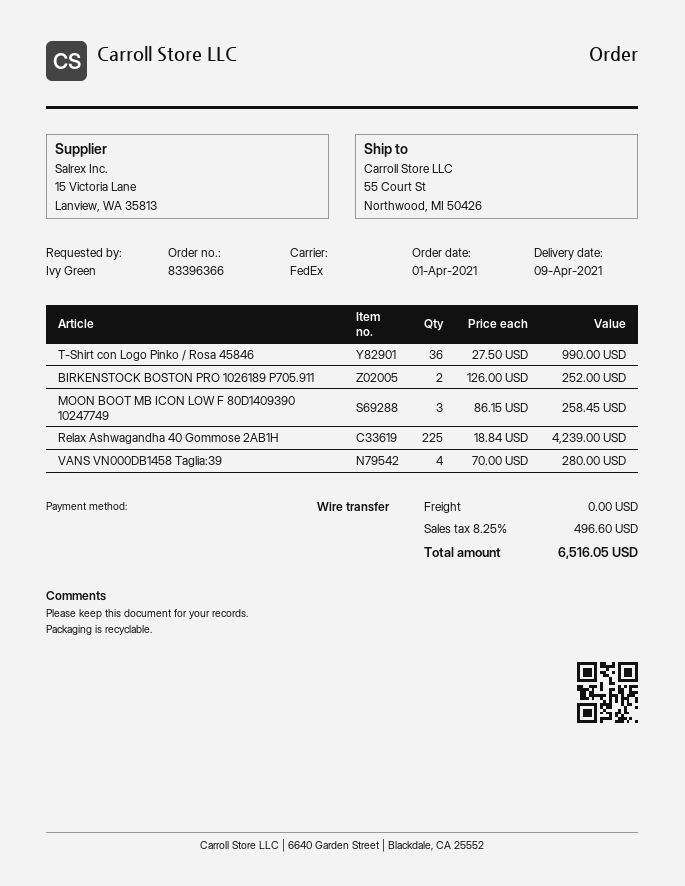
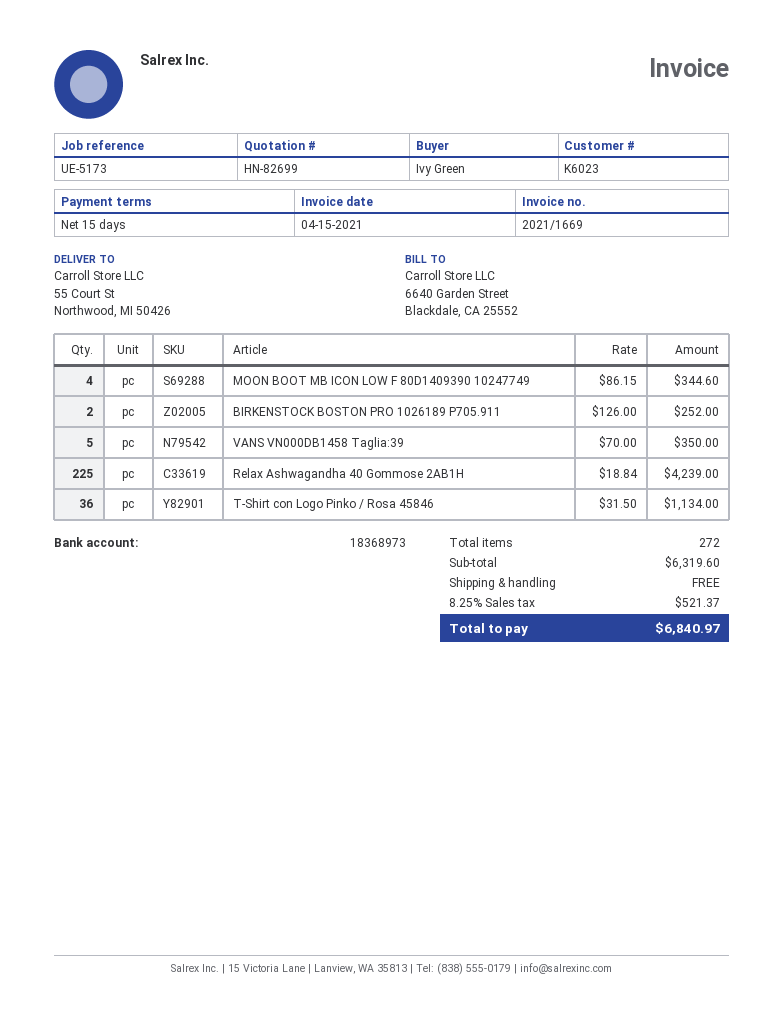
T-Shirt con Logo Pinko / Rosa 45846: 36 x 27.50 = 990.00 -> 36 x 31.50 = 1134.00
MOON BOOT MB ICON LOW F 80D1409390 10247749: 3 x 86.15 = 258.45 -> 4 x 86.15 = 344.60
VANS VN000DB1458 Taglia:39: 4 x 70.00 = 280.00 -> 5 x 70.00 = 350.00
tax: 8.25% = 496.60 -> 8.25% = 521.37
total: 6516.05 -> 6840.97

